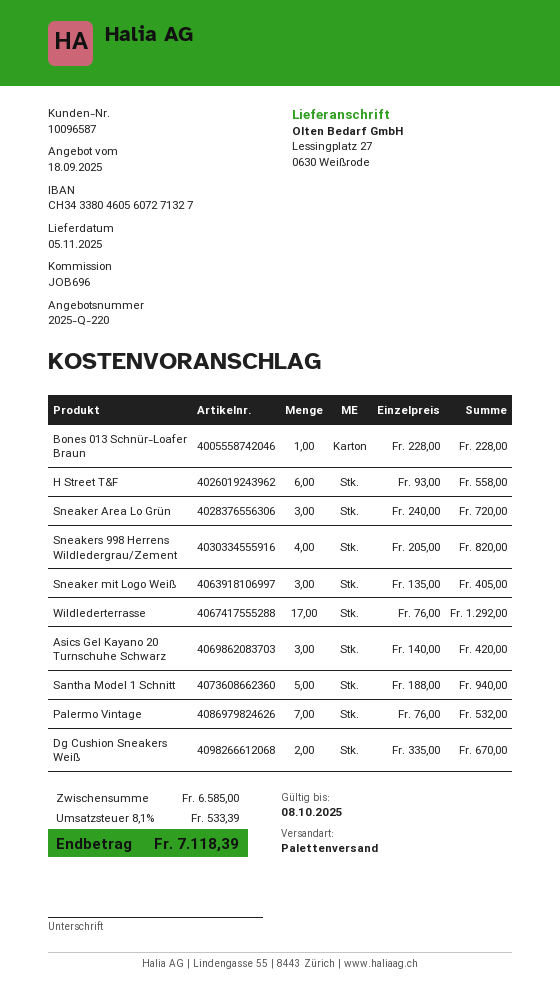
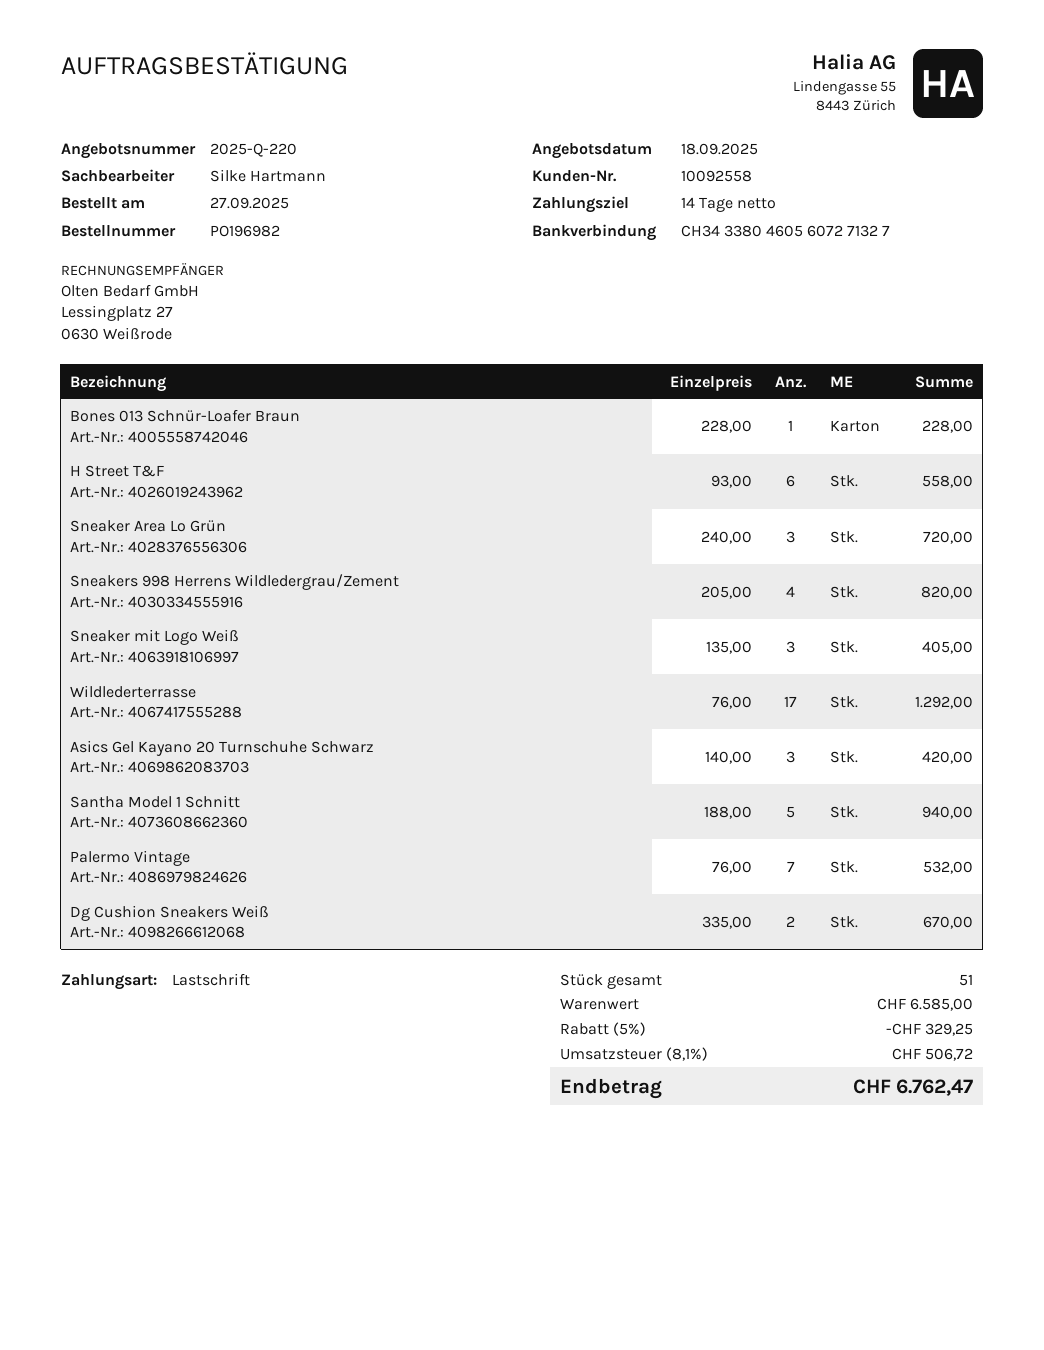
customer number: 10096587 -> 10092558
discount: none -> 5% = 329.25
tax: 8.1% = 533.39 -> 8.1% = 506.72
total: 7118.39 -> 6762.47

